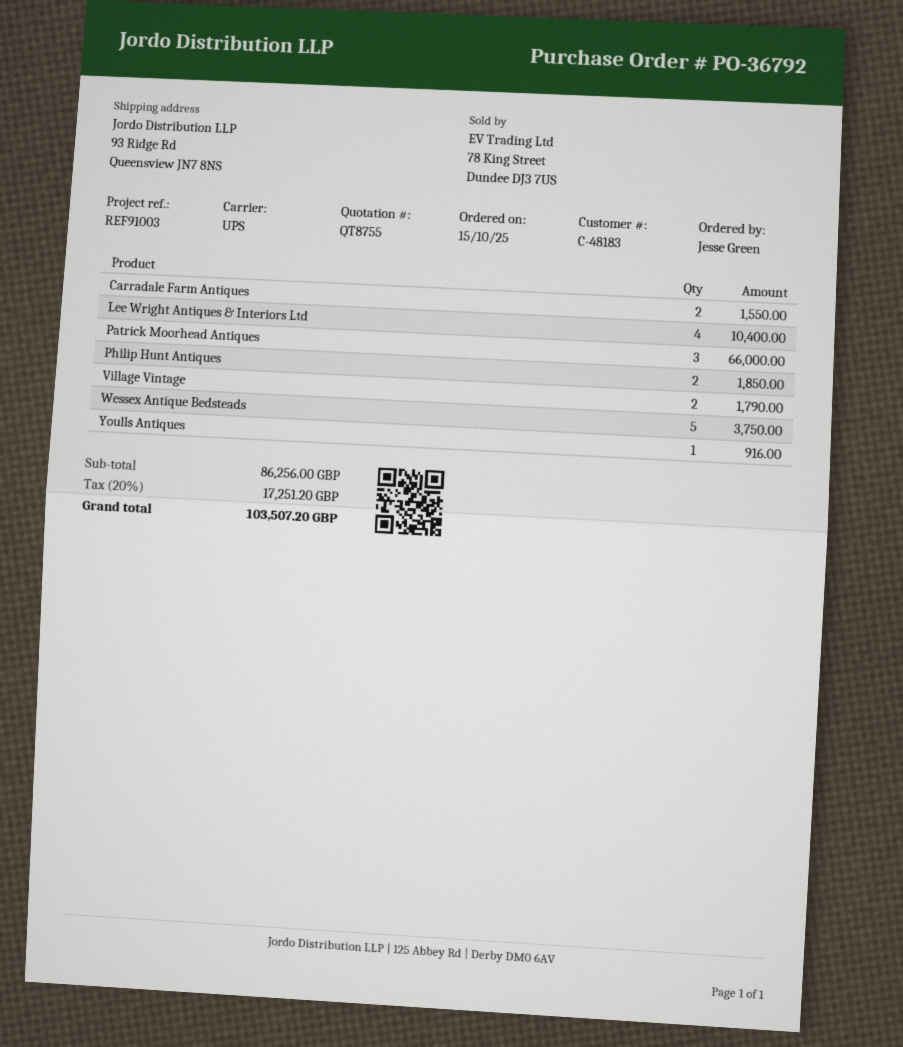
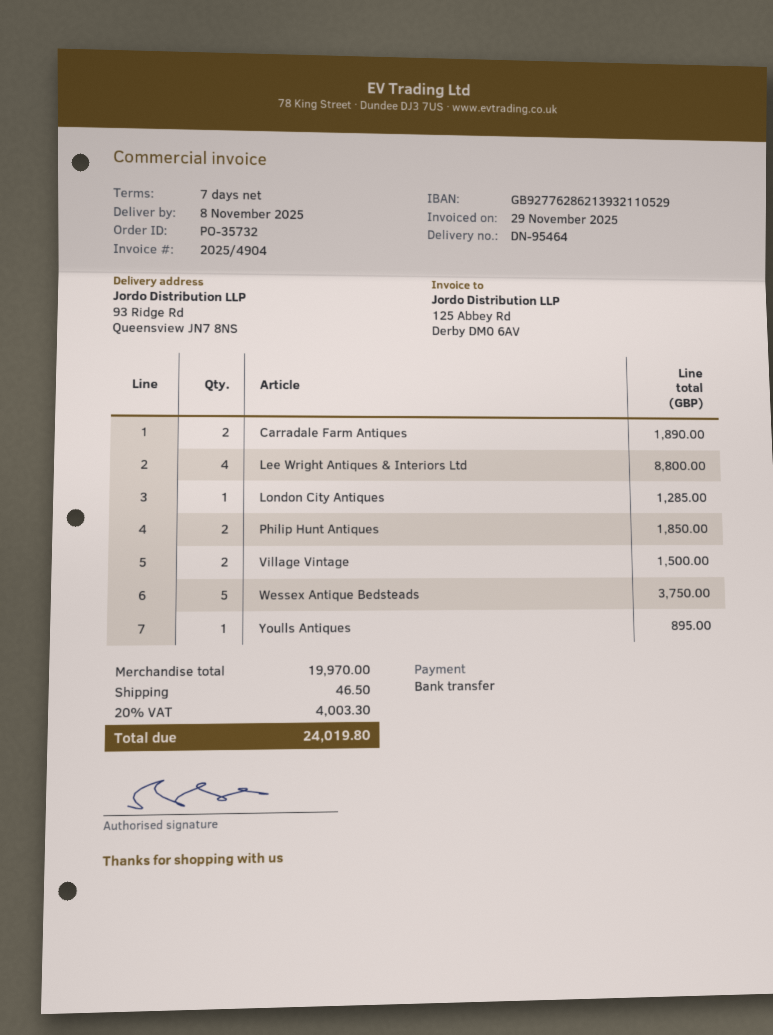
order number: PO-36792 -> PO-35732
Carradale Farm Antiques: 2 for 1550.00 -> 2 for 1890.00
Lee Wright Antiques & Interiors Ltd: 4 for 10400.00 -> 4 for 8800.00
Patrick Moorhead Antiques: 3 for 66000.00 -> none
Village Vintage: 2 for 1790.00 -> 2 for 1500.00
Youlls Antiques: 1 for 916.00 -> 1 for 895.00
London City Antiques: none -> 1 for 1285.00
subtotal: 86256.00 -> 19970.00
shipping: none -> 46.50
tax: 20% = 17251.20 -> 20% = 4003.30
total: 103507.20 -> 24019.80

